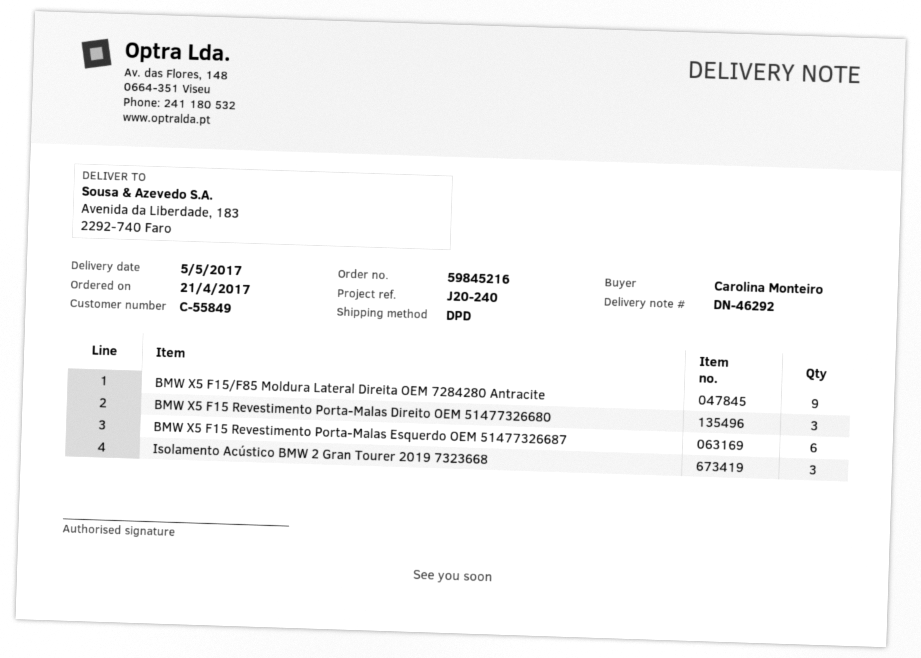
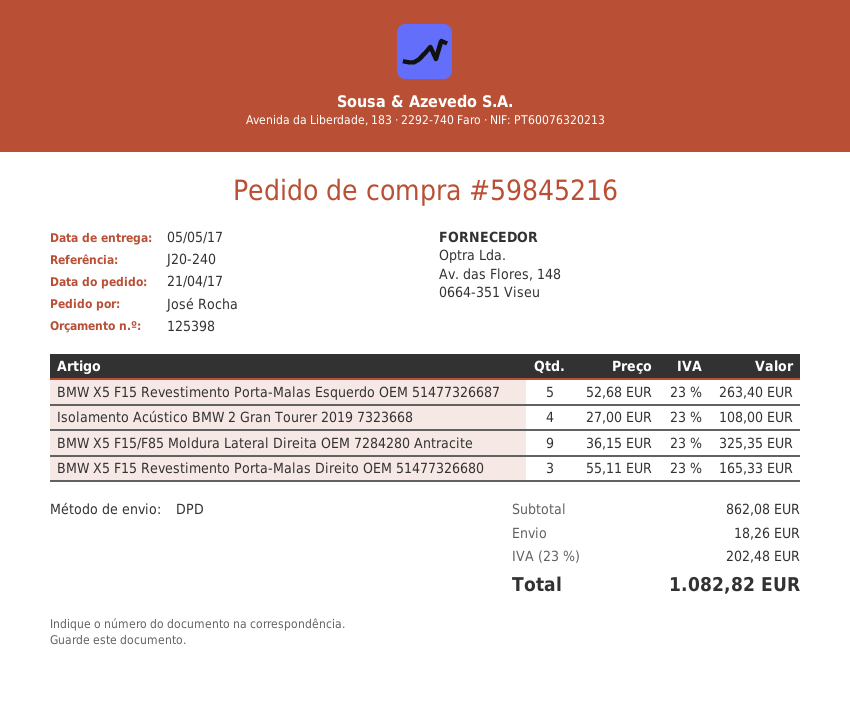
ordered by: Carolina Monteiro -> José Rocha
BMW X5 F15 Revestimento Porta-Malas Esquerdo OEM 51477326687: 6 -> 5
Isolamento Acústico BMW 2 Gran Tourer 2019 7323668: 3 -> 4

